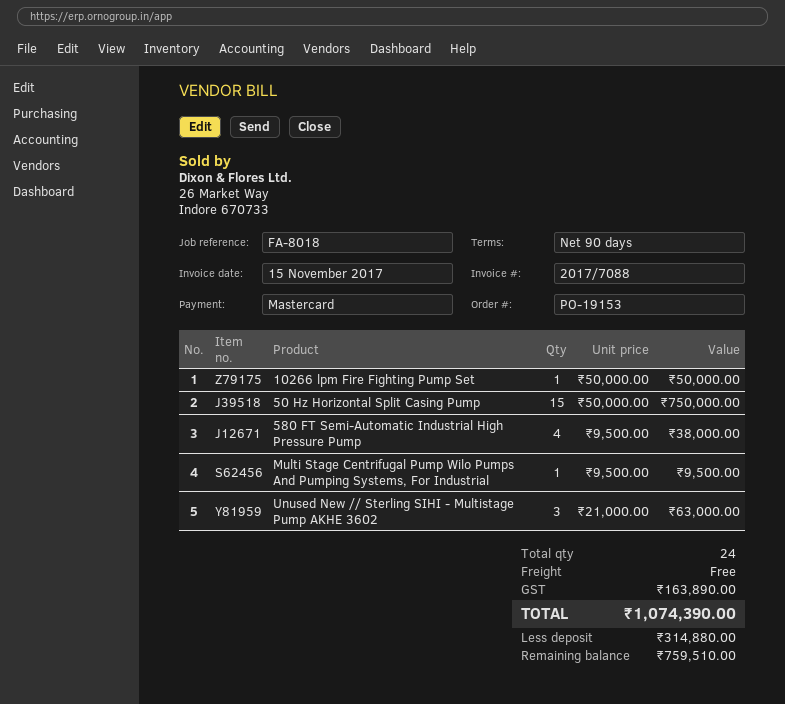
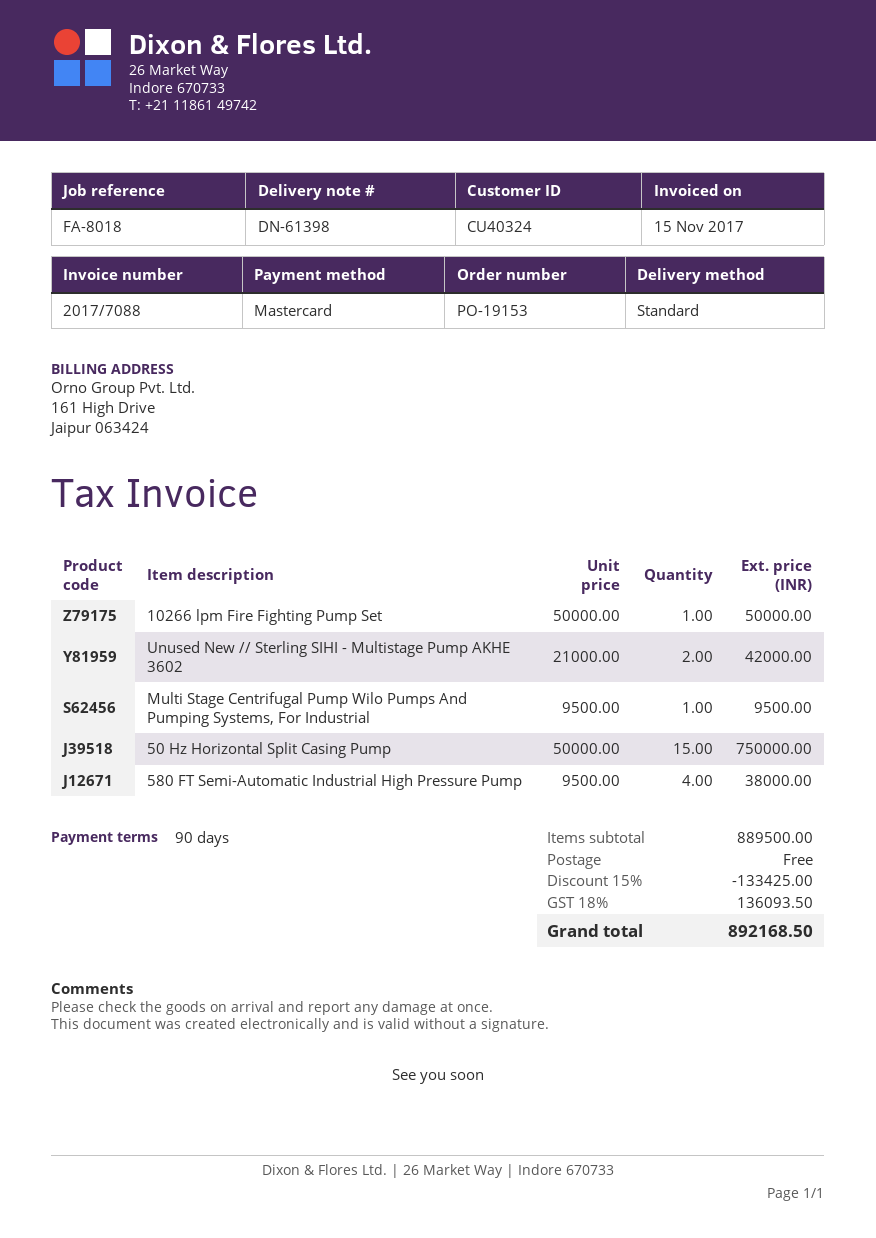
Unused New // Sterling SIHI - Multistage Pump AKHE 3602: 3 x 21000.00 = 63000.00 -> 2 x 21000.00 = 42000.00
discount: none -> 15% = 133425.00
tax: 163890.00 -> 136093.50
total: 1074390.00 -> 892168.50

